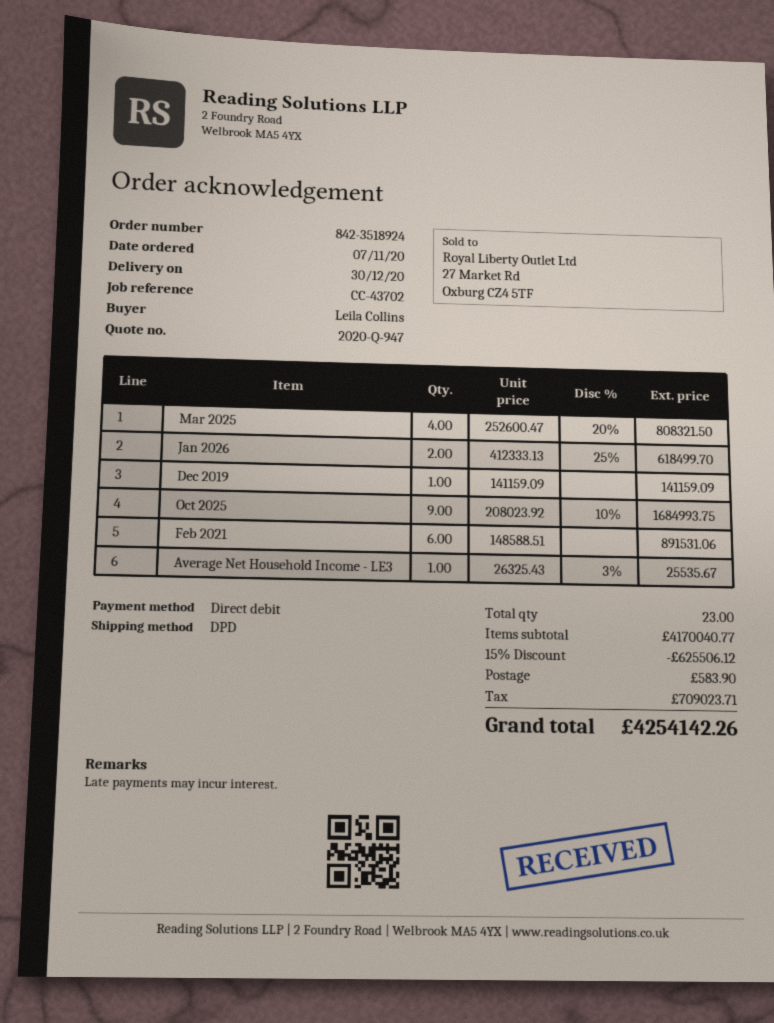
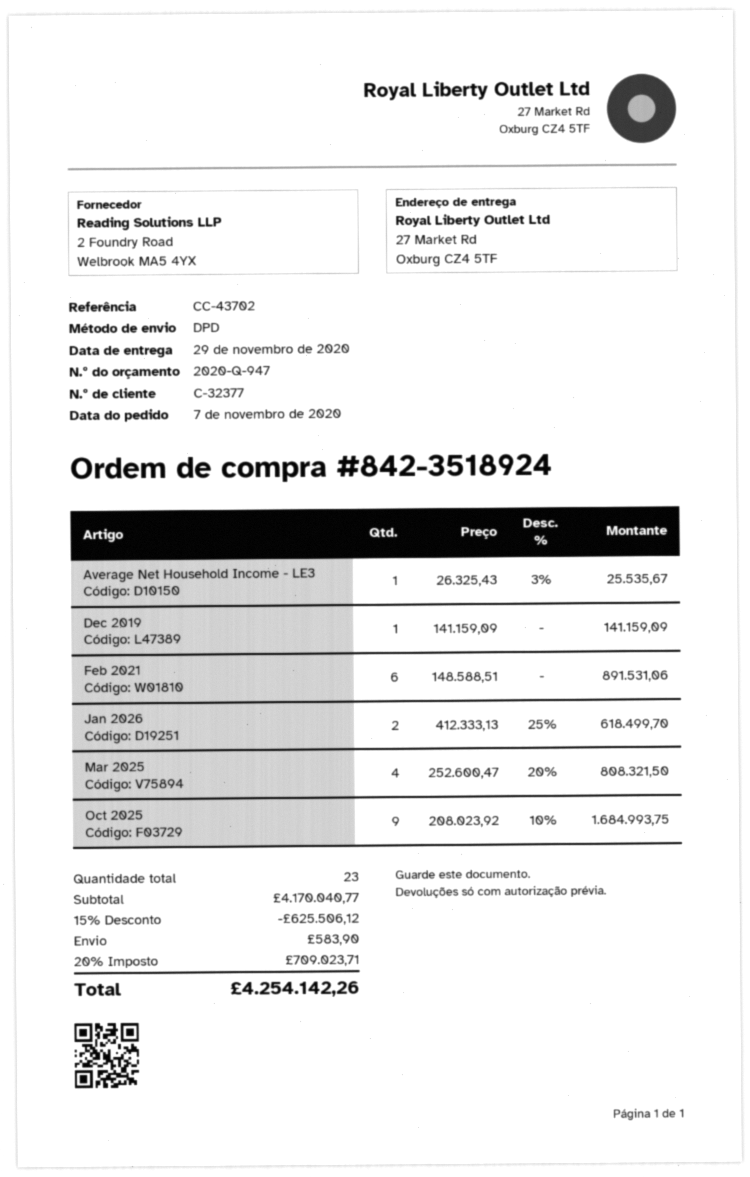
delivery date: 2020-12-30 -> 2020-11-29

